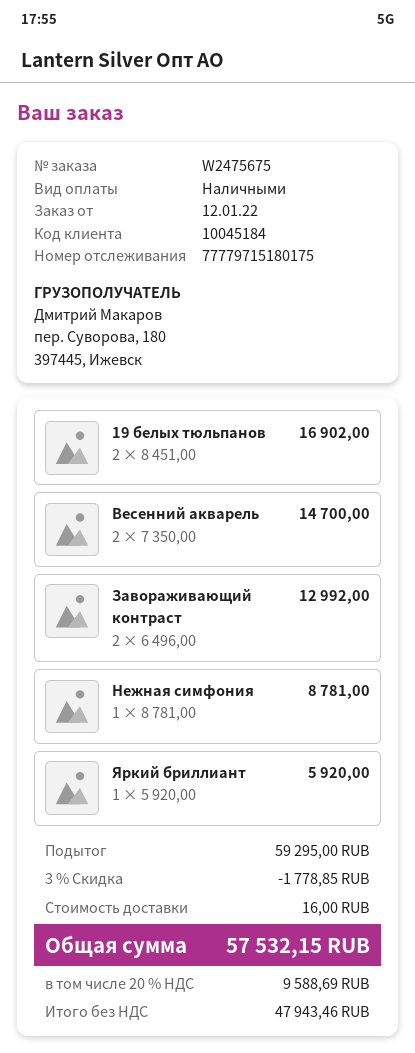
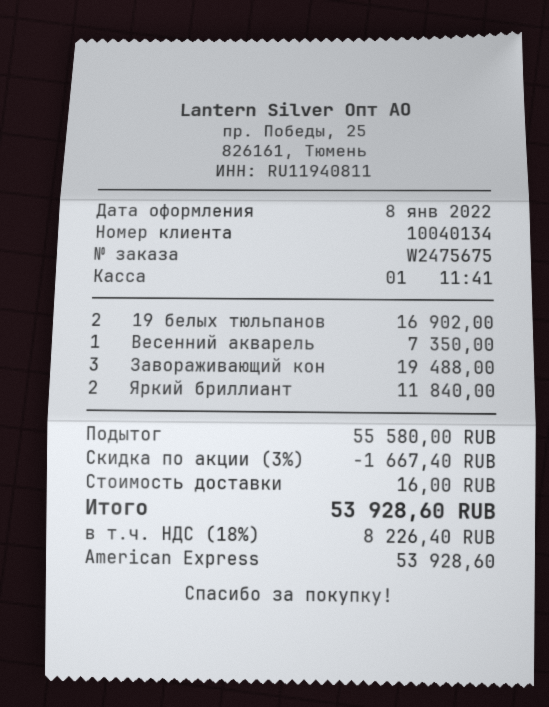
order date: 2022-01-12 -> 2022-01-08
customer number: 10045184 -> 10040134
payment method: cash -> American Express
Весенний акварель: 2 for 14700.00 -> 1 for 7350.00
Завораживающий контраст: 2 for 12992.00 -> 3 for 19488.00
Нежная симфония: 1 for 8781.00 -> none
Яркий бриллиант: 1 for 5920.00 -> 2 for 11840.00
subtotal: 59295.00 -> 55580.00
discount: 3% = 1778.85 -> 3% = 1667.40
tax: 20% = 9588.69 -> 18% = 8226.40
total: 57532.15 -> 53928.60

